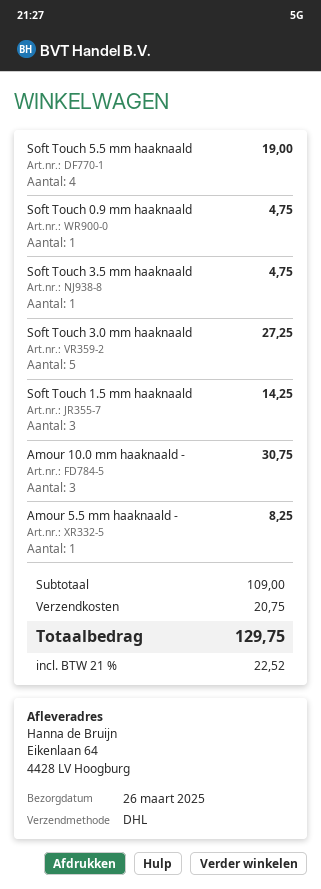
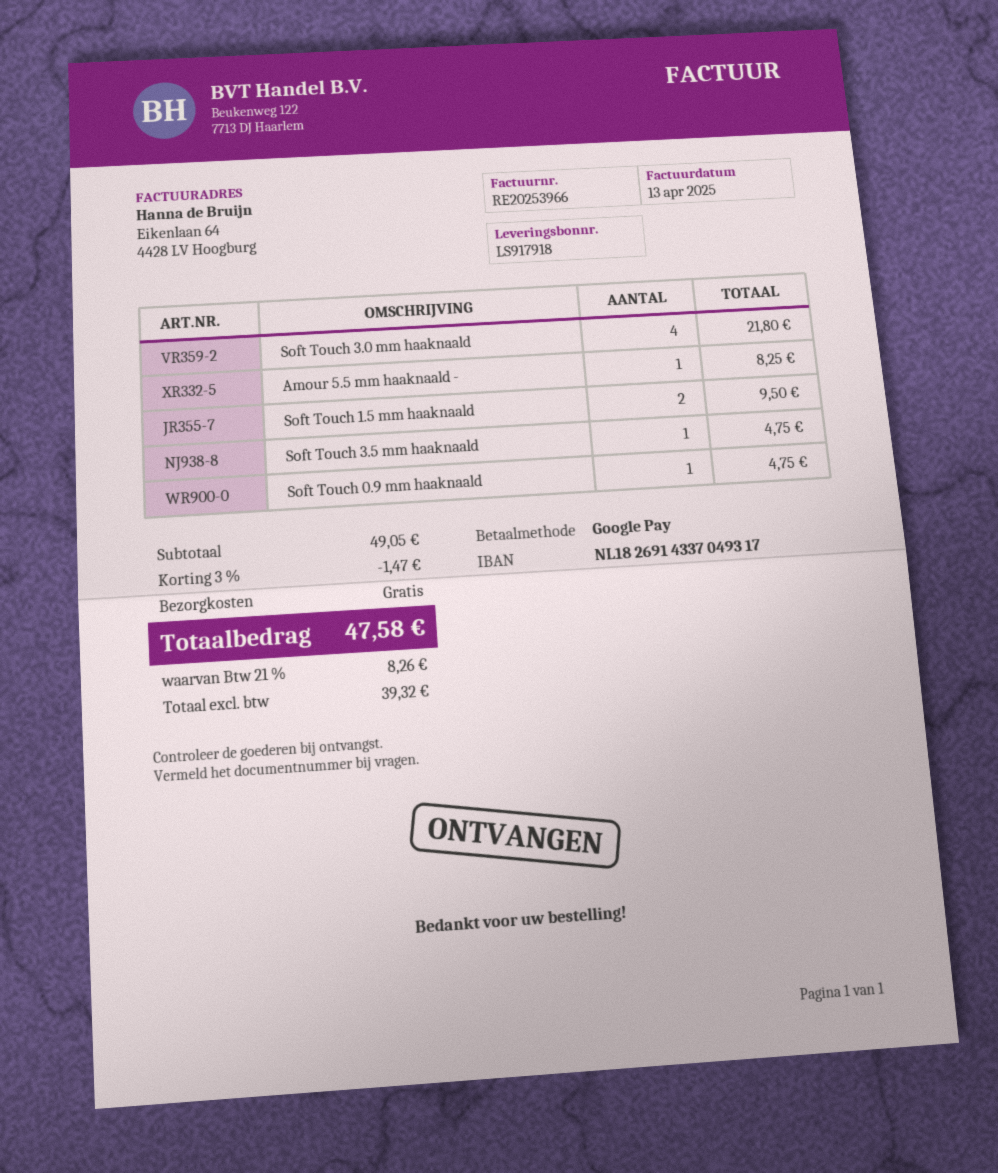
Soft Touch 5.5 mm haaknaald: 4 for 19.00 -> none
Soft Touch 3.0 mm haaknaald: 5 for 27.25 -> 4 for 21.80
Soft Touch 1.5 mm haaknaald: 3 for 14.25 -> 2 for 9.50
Amour 10.0 mm haaknaald -: 3 for 30.75 -> none
subtotal: 109.00 -> 49.05
discount: none -> 3% = 1.47
shipping: 20.75 -> 0.00
tax: 21% = 22.52 -> 21% = 8.26
total: 129.75 -> 47.58

